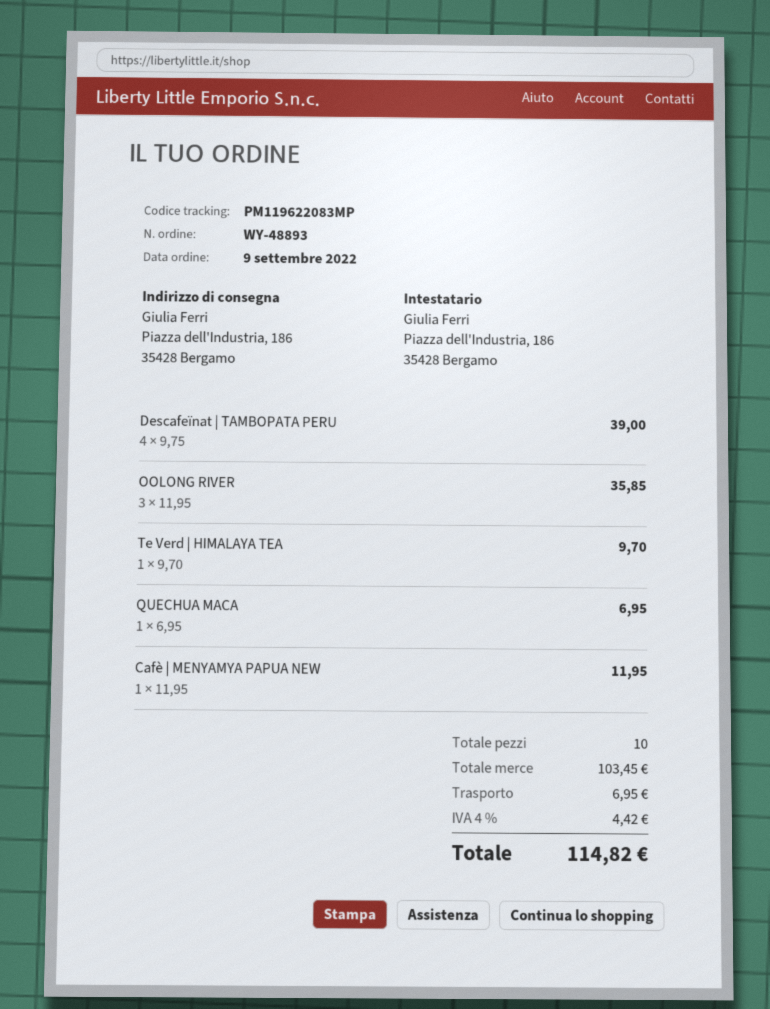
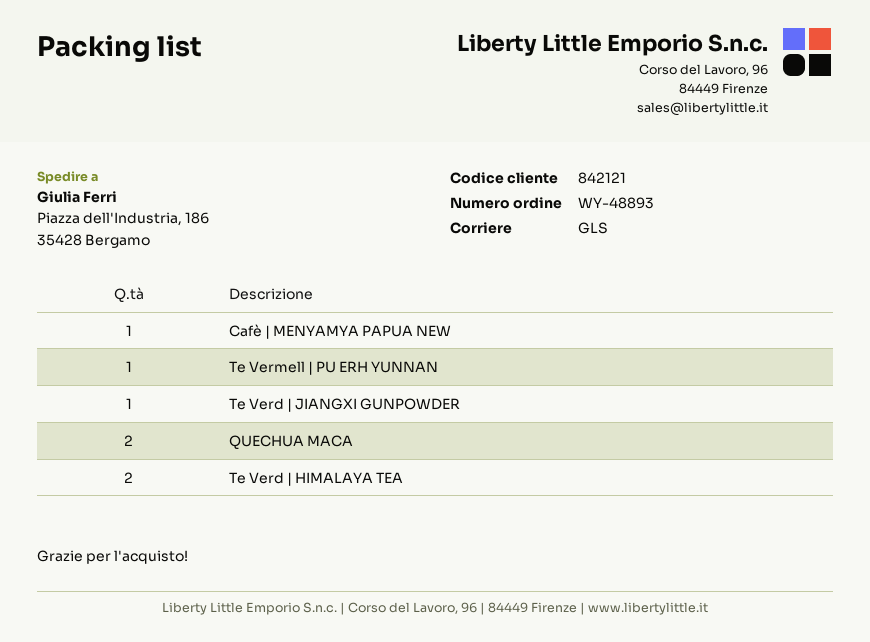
Descafeïnat | TAMBOPATA PERU: 4 -> none
OOLONG RIVER: 3 -> none
Te Verd | HIMALAYA TEA: 1 -> 2
QUECHUA MACA: 1 -> 2
Te Vermell | PU ERH YUNNAN: none -> 1
Te Verd | JIANGXI GUNPOWDER: none -> 1

